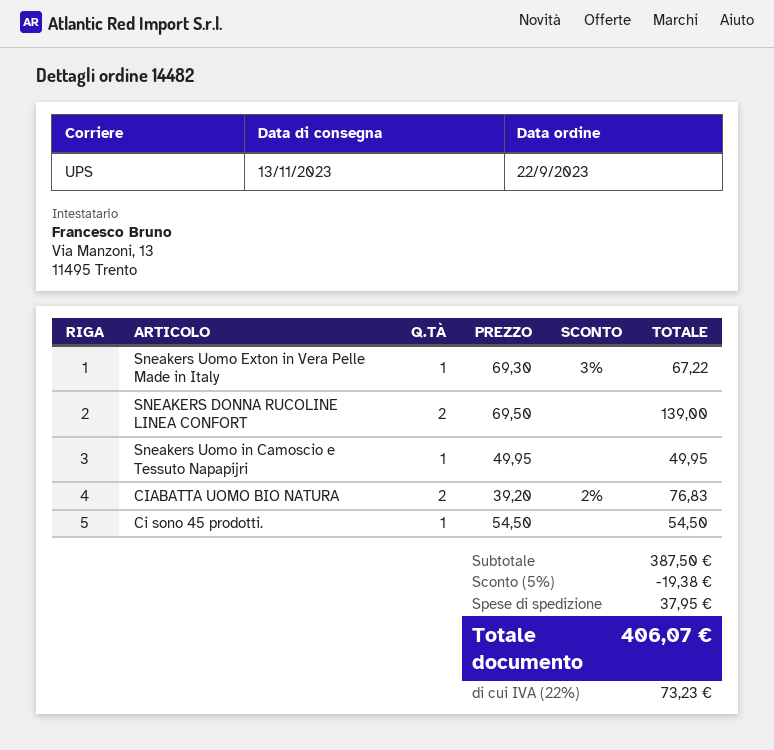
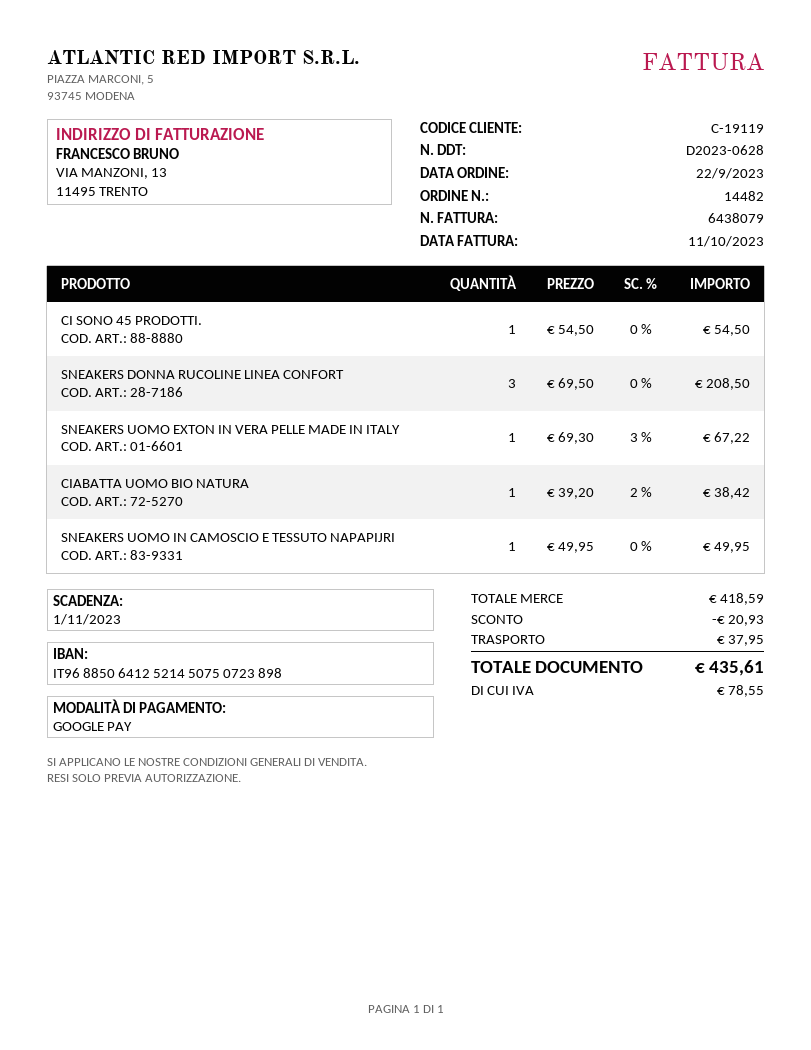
SNEAKERS DONNA RUCOLINE LINEA CONFORT: 2 x 69.50 = 139.00 -> 3 x 69.50 = 208.50
CIABATTA UOMO BIO NATURA: 2 x 39.20 - 2% = 76.83 -> 1 x 39.20 - 2% = 38.42
subtotal: 387.50 -> 418.59
discount: 19.38 -> 20.93
tax: 73.23 -> 78.55
total: 406.07 -> 435.61

